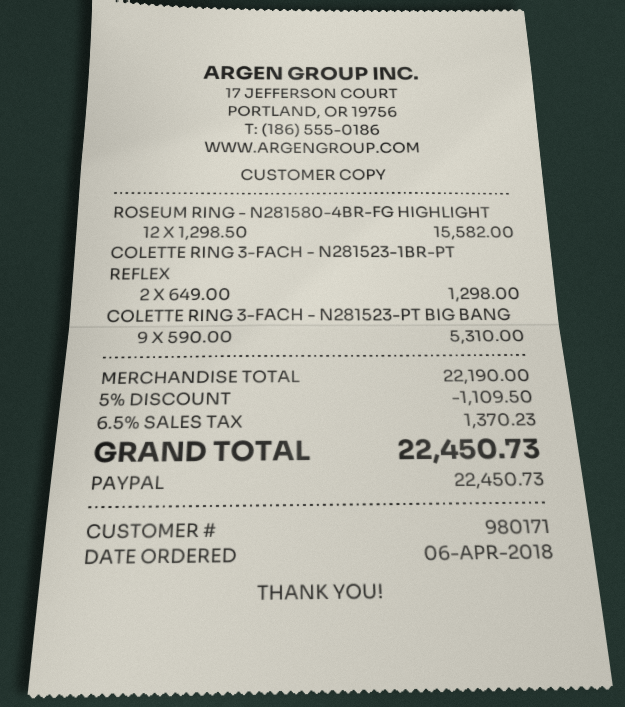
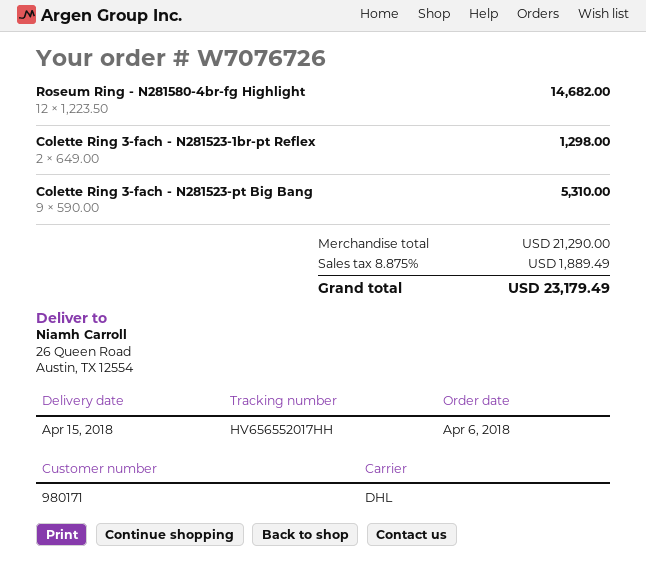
ROSEUM RING - N281580-4BR-FG HIGHLIGHT: 12 x 1298.50 = 15582.00 -> 12 x 1223.50 = 14682.00
subtotal: 22190.00 -> 21290.00
discount: 5% = 1109.50 -> none
tax: 6.5% = 1370.23 -> 8.875% = 1889.49
total: 22450.73 -> 23179.49

